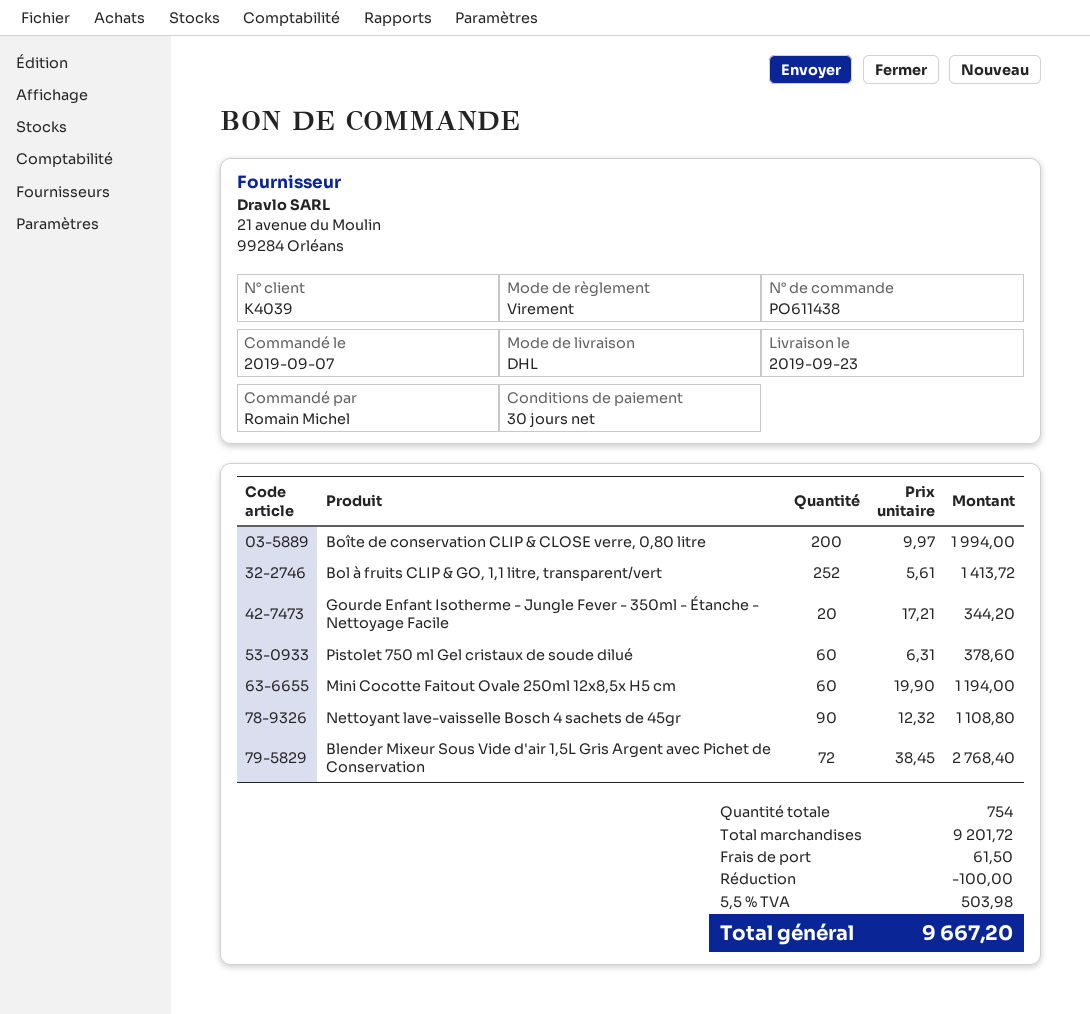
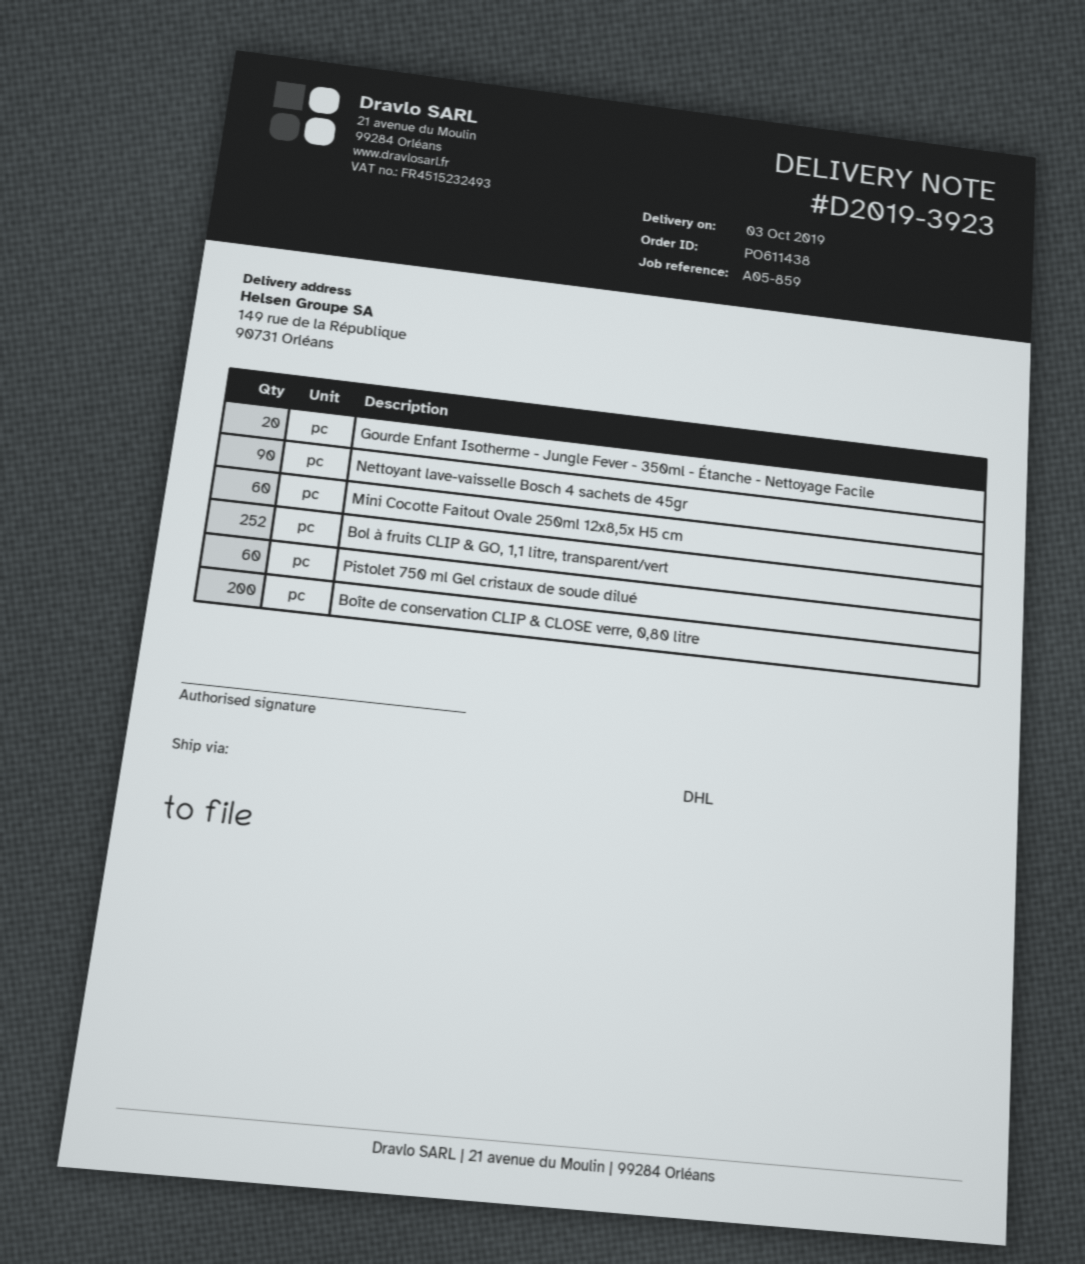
delivery date: 2019-09-23 -> 2019-10-03
Blender Mixeur Sous Vide d'air 1,5L Gris Argent avec Pichet de Conservation: 72 -> none

